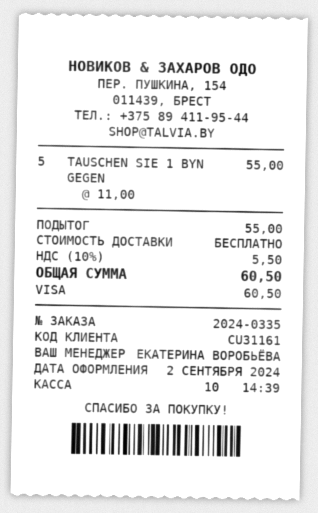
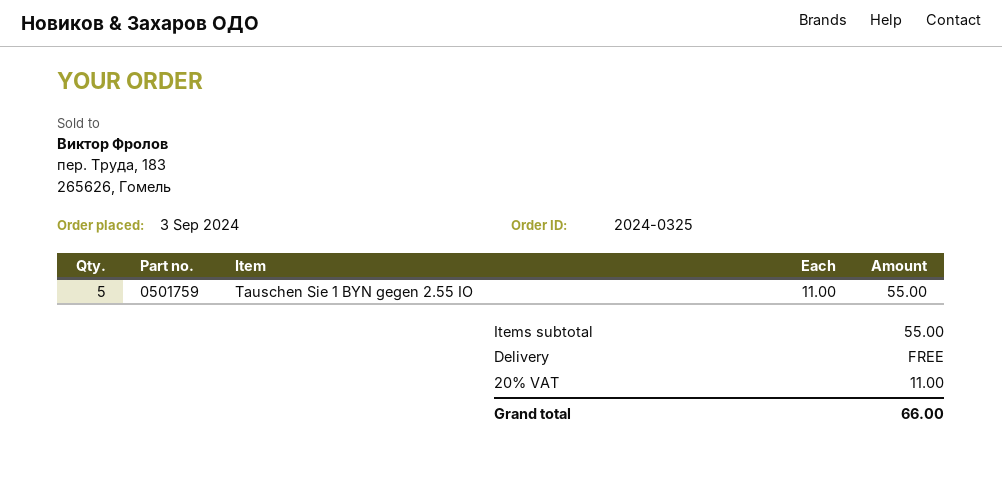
order number: 2024-0335 -> 2024-0325
order date: 2024-09-02 -> 2024-09-03
tax: 10% = 5.50 -> 20% = 11.00
total: 60.50 -> 66.00

